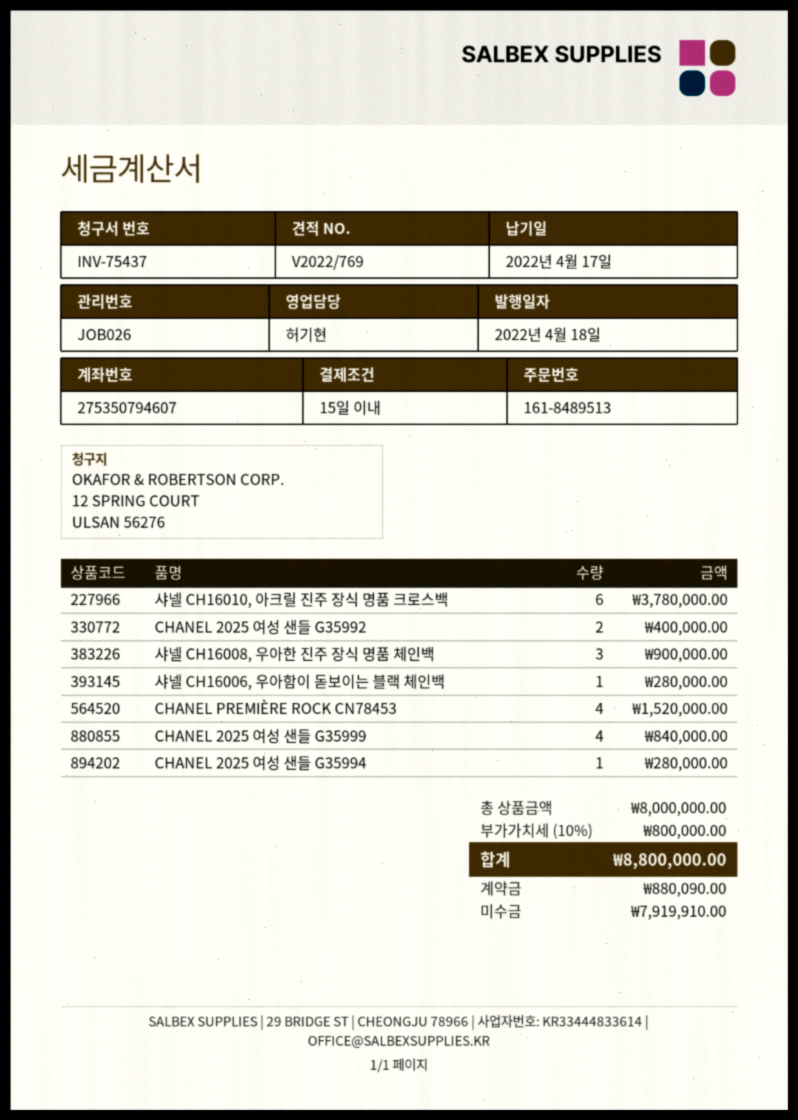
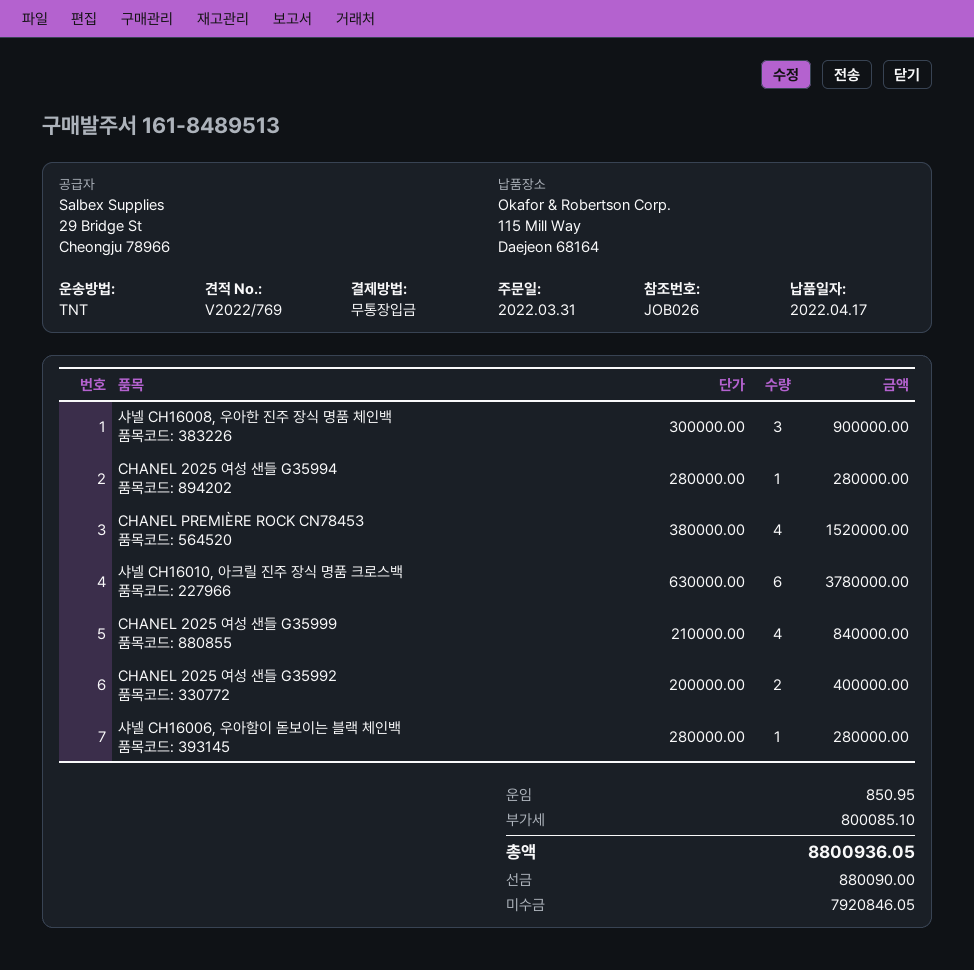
shipping: none -> 850.95
tax: 800000.00 -> 800085.10
total: 8800000.00 -> 8800936.05
balance: 7919910.00 -> 7920846.05

